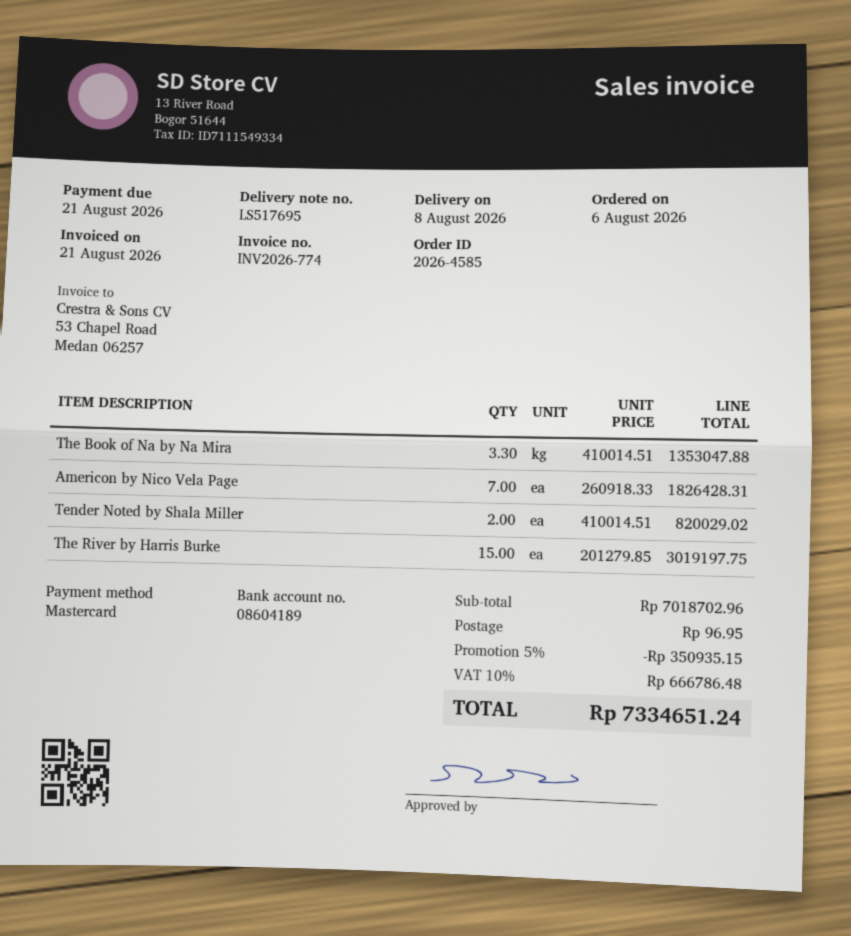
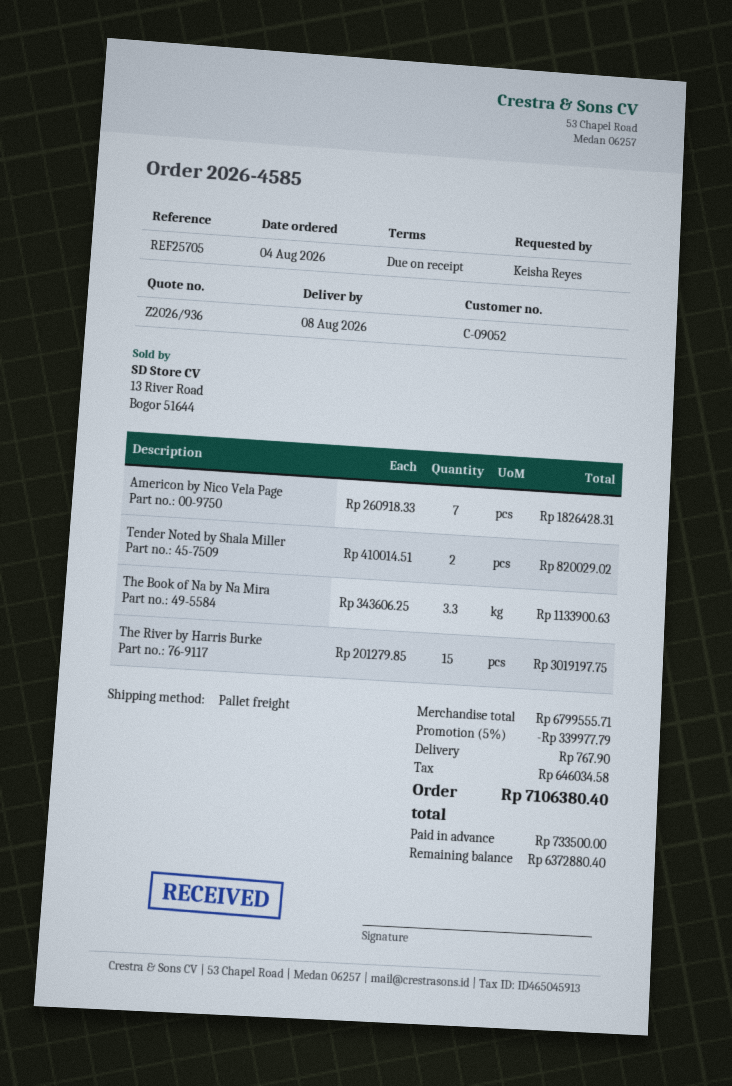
order date: 2026-08-06 -> 2026-08-04
The Book of Na by Na Mira: 3.3 x 410014.51 = 1353047.88 -> 3.3 x 343606.25 = 1133900.63
subtotal: 7018702.96 -> 6799555.71
discount: 5% = 350935.15 -> 5% = 339977.79
shipping: 96.95 -> 767.90
tax: 666786.48 -> 646034.58
total: 7334651.24 -> 7106380.40

